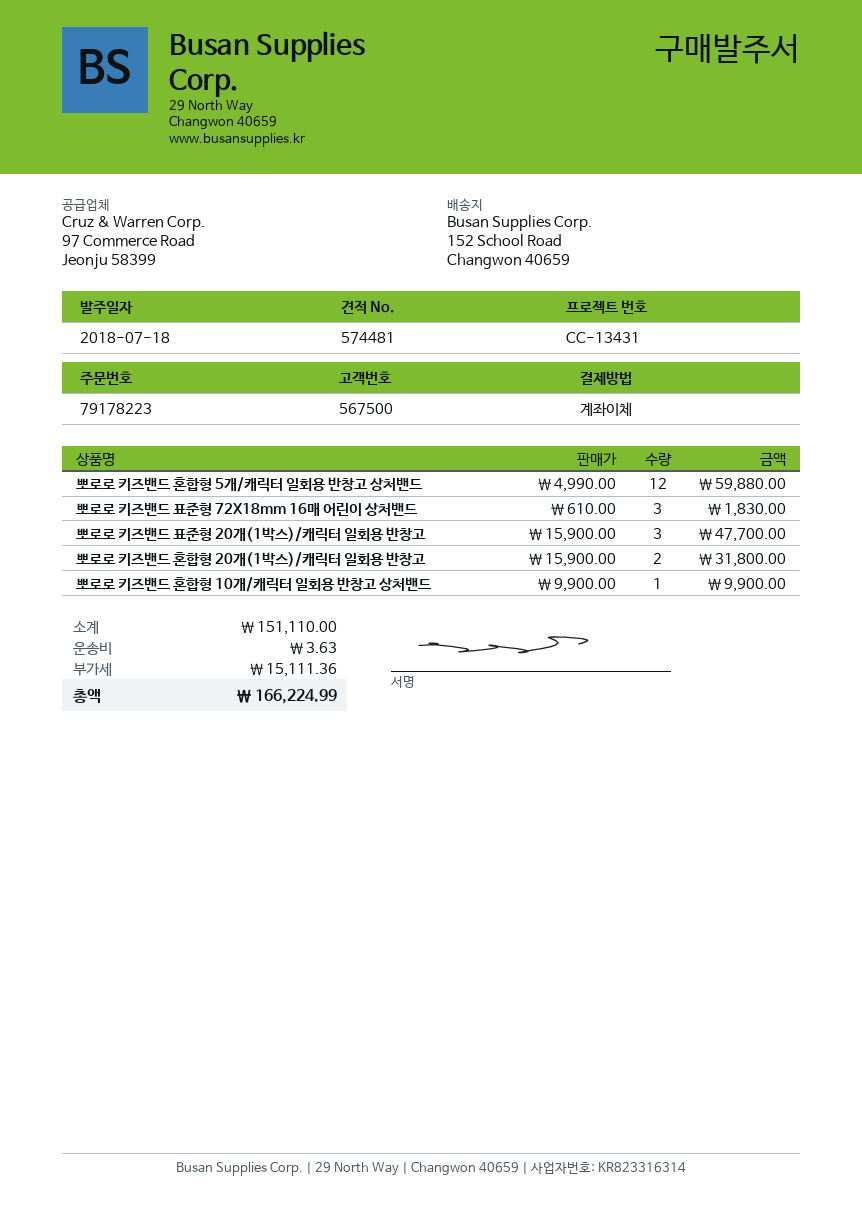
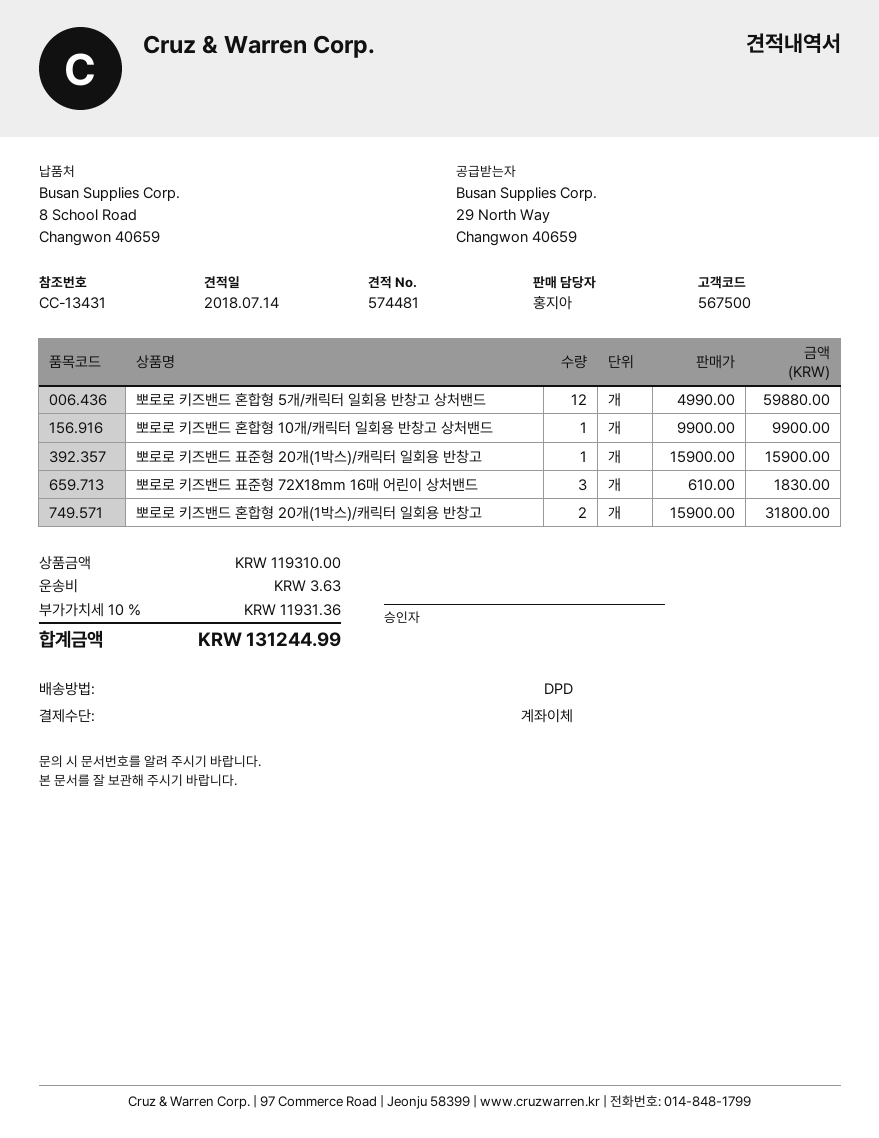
ship to: 152 School Road, Changwon 40659 -> 8 School Road, Changwon 40659
뽀로로 키즈밴드 표준형 20개(1박스)/캐릭터 일회용 반창고: 3 x 15900.00 = 47700.00 -> 1 x 15900.00 = 15900.00
subtotal: 151110.00 -> 119310.00
tax: 15111.36 -> 11931.36
total: 166224.99 -> 131244.99

